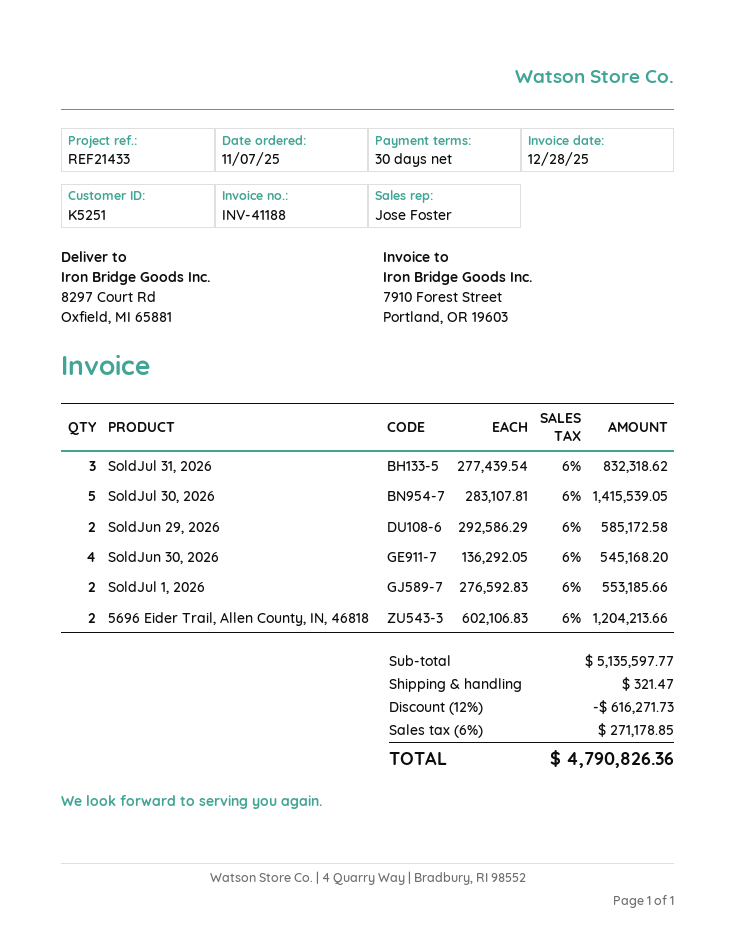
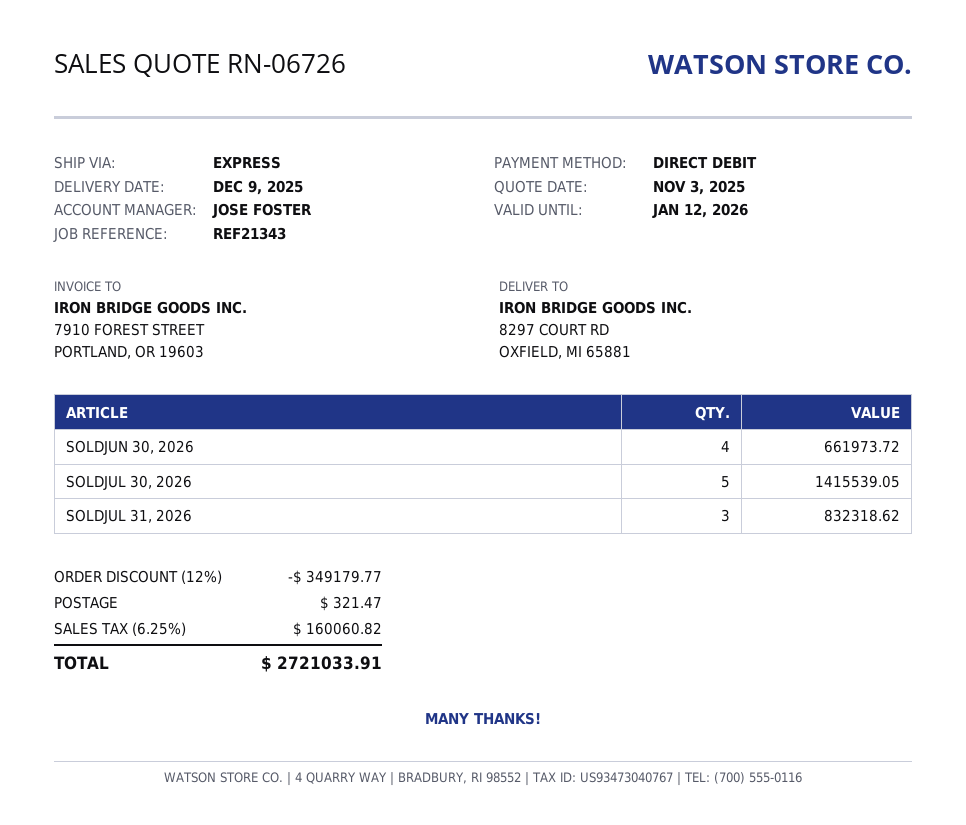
reference: REF21433 -> REF21343
SoldJun 29, 2026: 2 for 585172.58 -> none
SoldJun 30, 2026: 4 for 545168.20 -> 4 for 661973.72
SoldJul 1, 2026: 2 for 553185.66 -> none
5696 Eider Trail, Allen County, IN, 46818: 2 for 1204213.66 -> none
discount: 12% = 616271.73 -> 12% = 349179.77
tax: 6% = 271178.85 -> 6.25% = 160060.82
total: 4790826.36 -> 2721033.91

